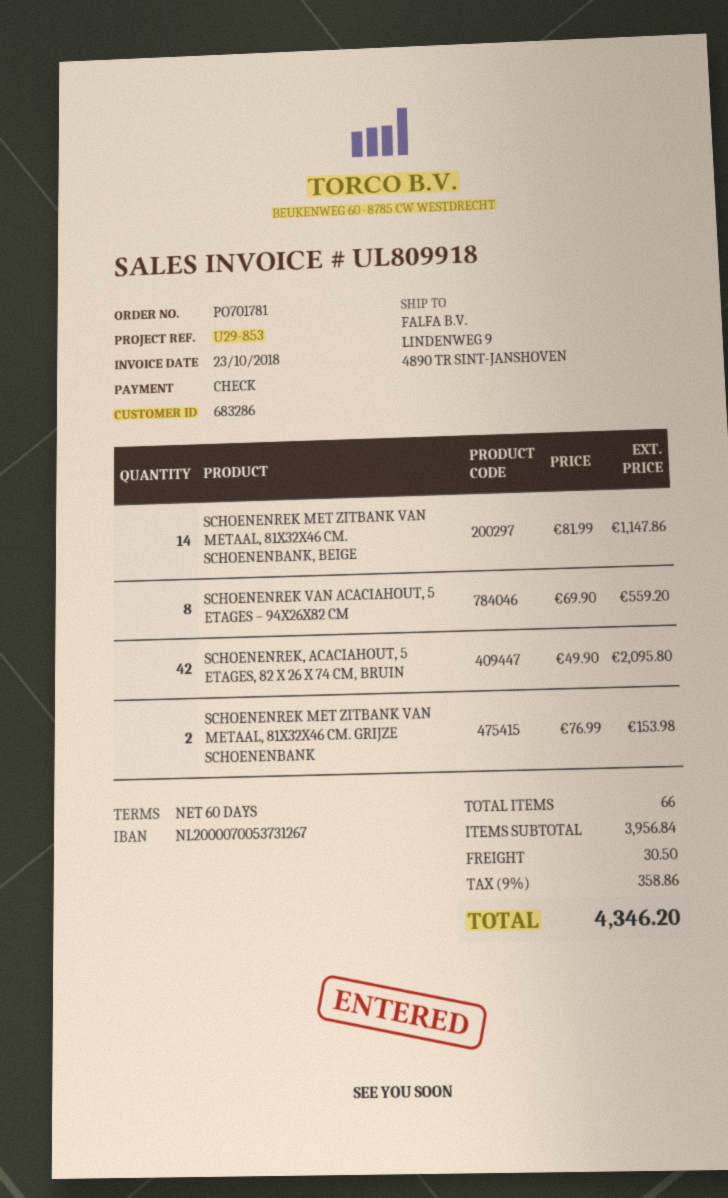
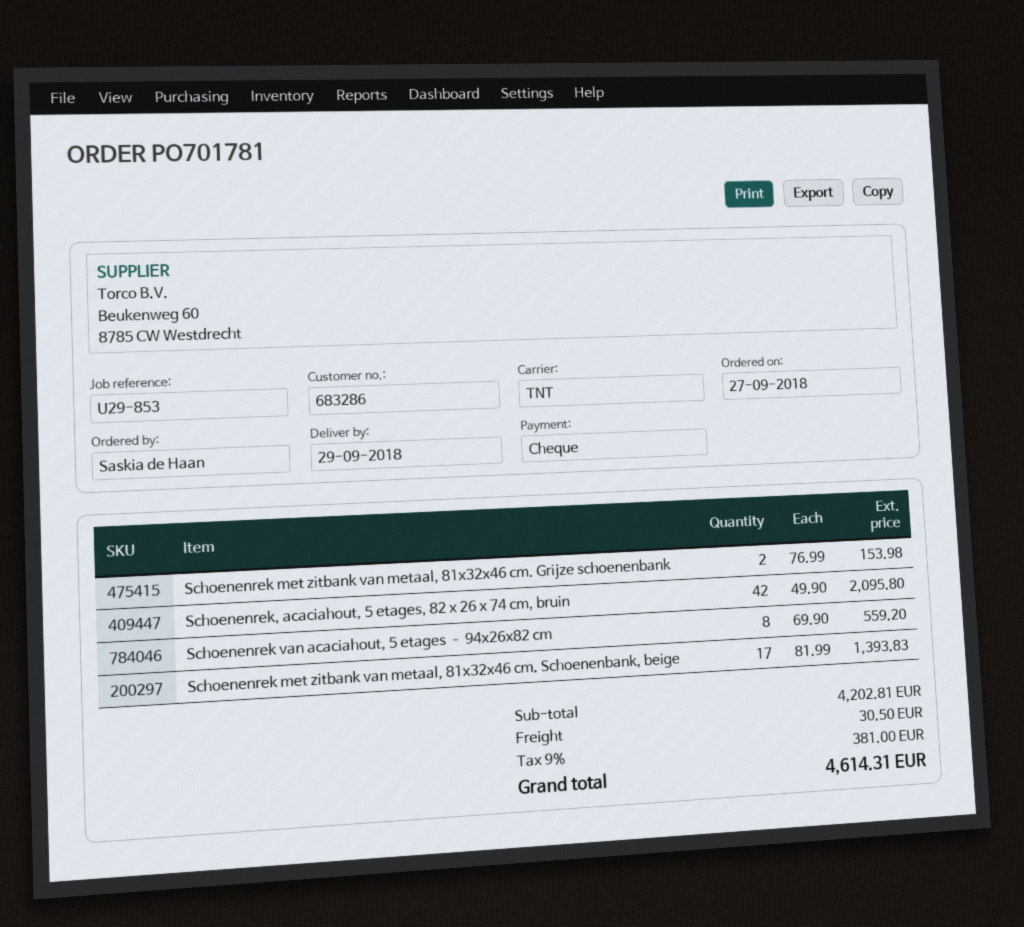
SCHOENENREK MET ZITBANK VAN METAAL, 81X32X46 CM. SCHOENENBANK, BEIGE: 14 x 81.99 = 1147.86 -> 17 x 81.99 = 1393.83
subtotal: 3956.84 -> 4202.81
tax: 9% = 358.86 -> 9% = 381.00
total: 4346.20 -> 4614.31

